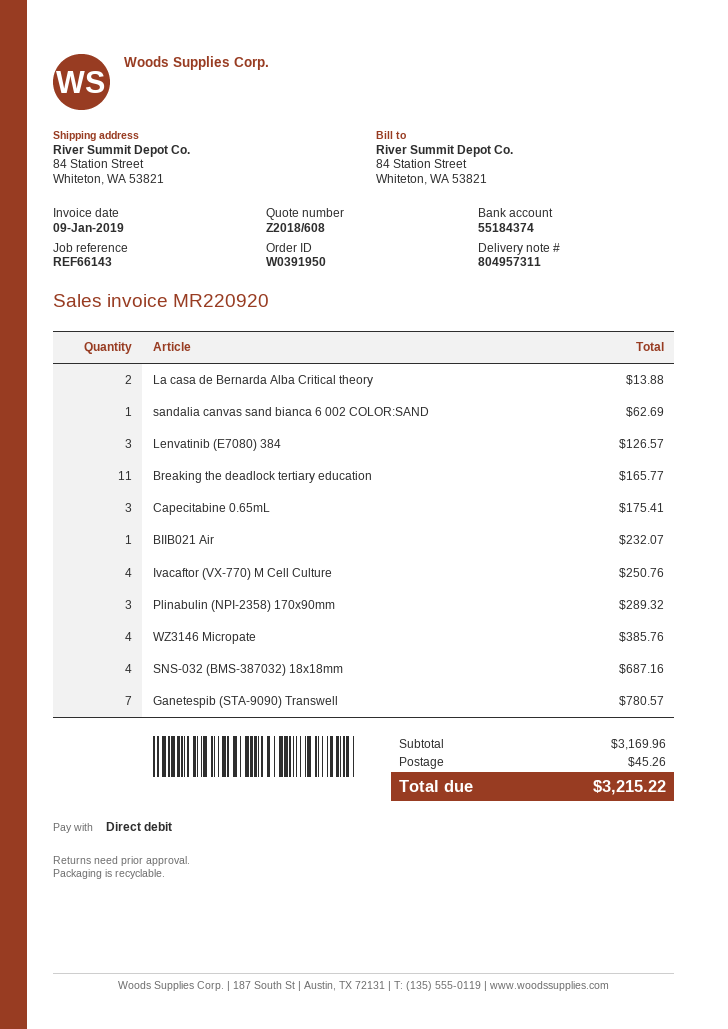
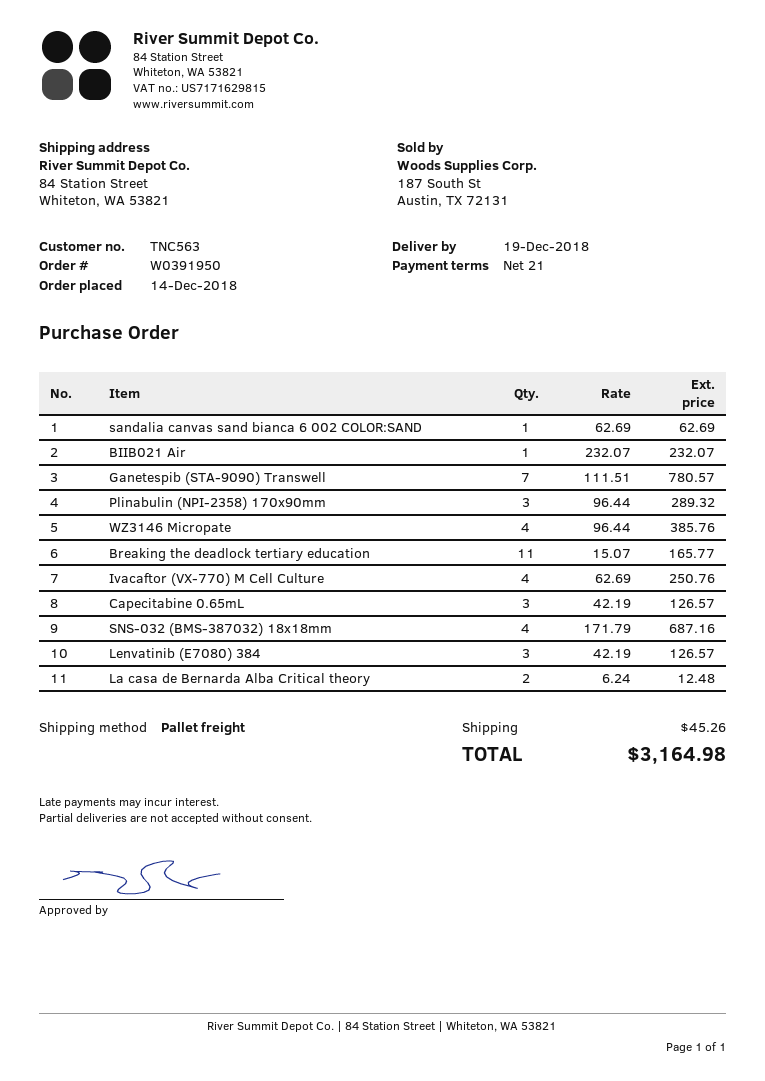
La casa de Bernarda Alba Critical theory: 2 for 13.88 -> 2 for 12.48
Capecitabine 0.65mL: 3 for 175.41 -> 3 for 126.57
total: 3215.22 -> 3164.98

